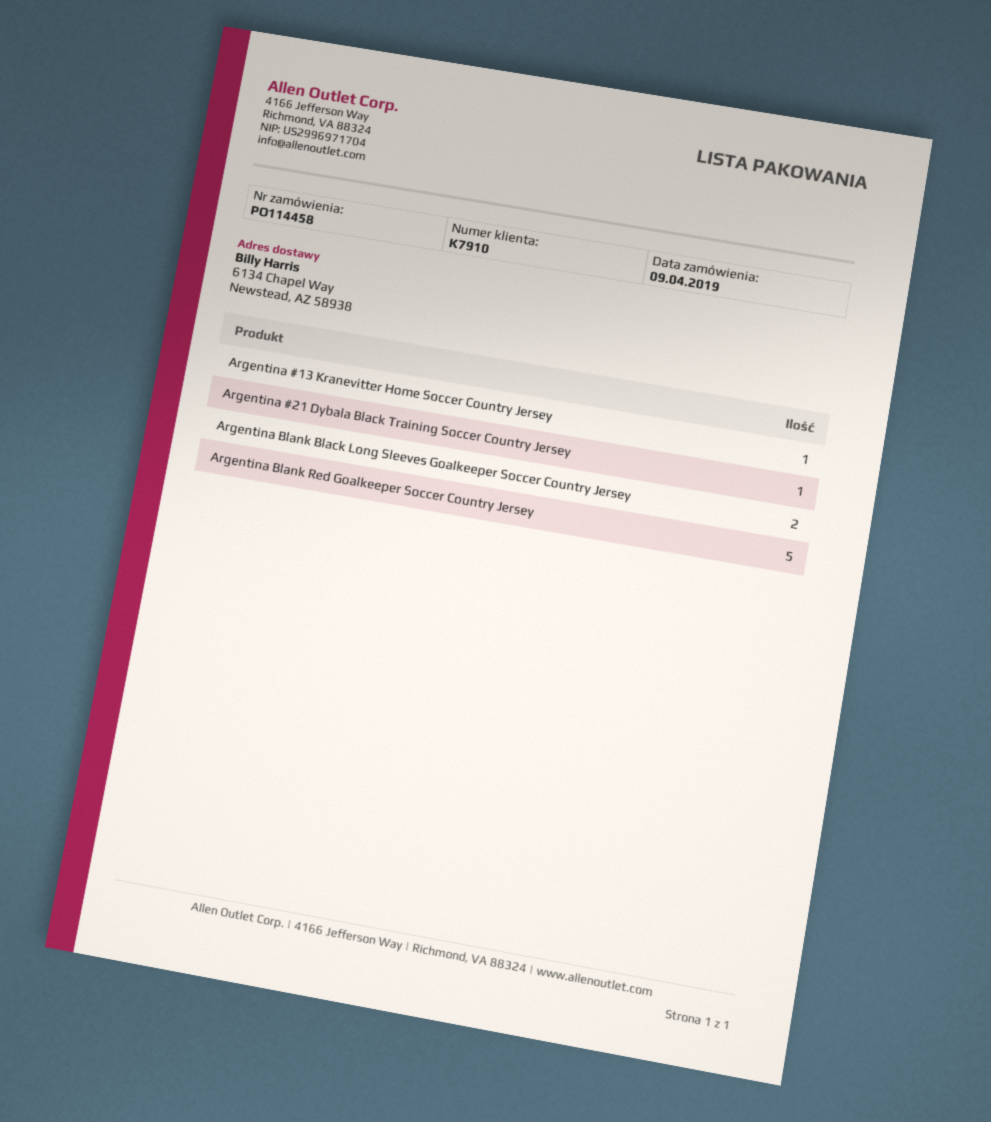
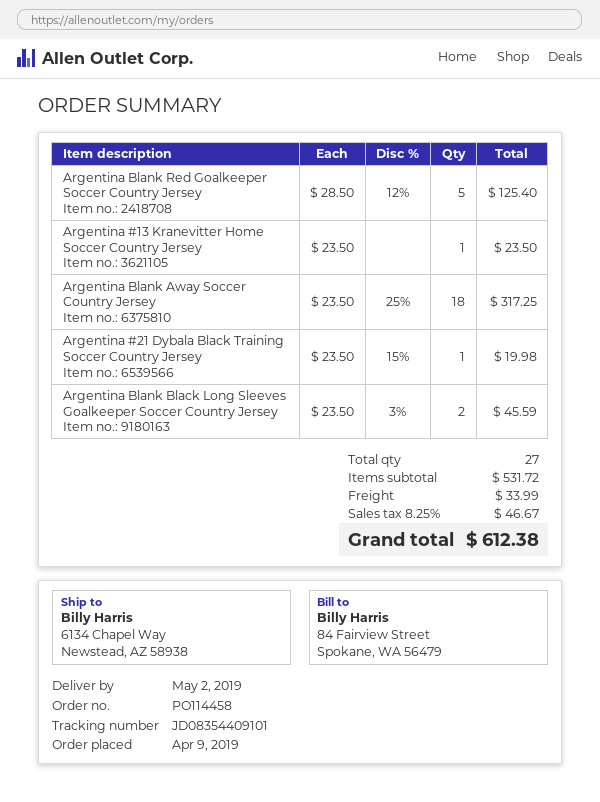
Argentina Blank Away Soccer Country Jersey: none -> 18

